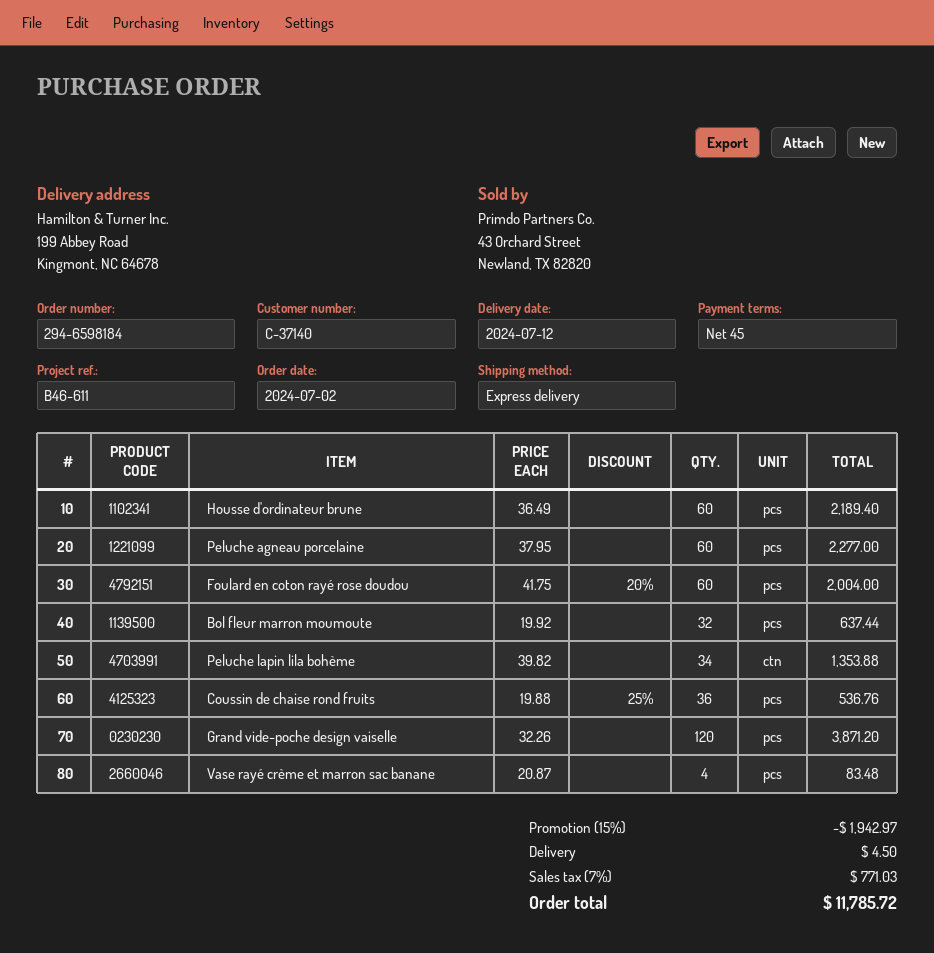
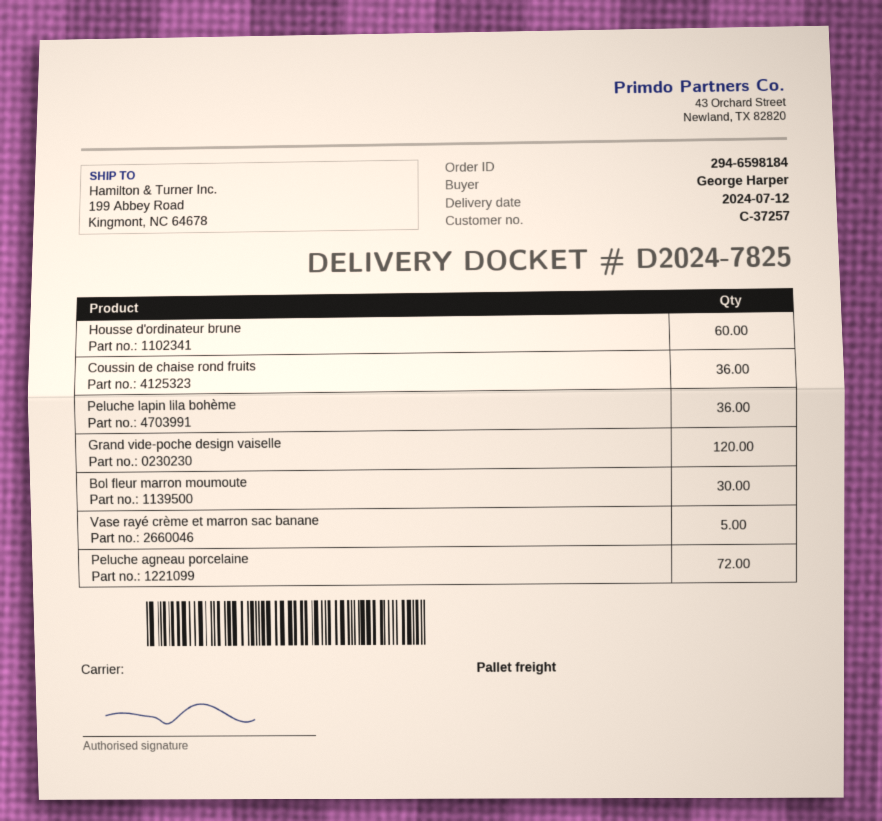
customer number: C-37140 -> C-37257
shipping method: express -> pallet freight
Peluche agneau porcelaine: 60 -> 72
Foulard en coton rayé rose doudou: 60 -> none
Bol fleur marron moumoute: 32 -> 30
Peluche lapin lila bohème: 34 -> 36
Vase rayé crème et marron sac banane: 4 -> 5

